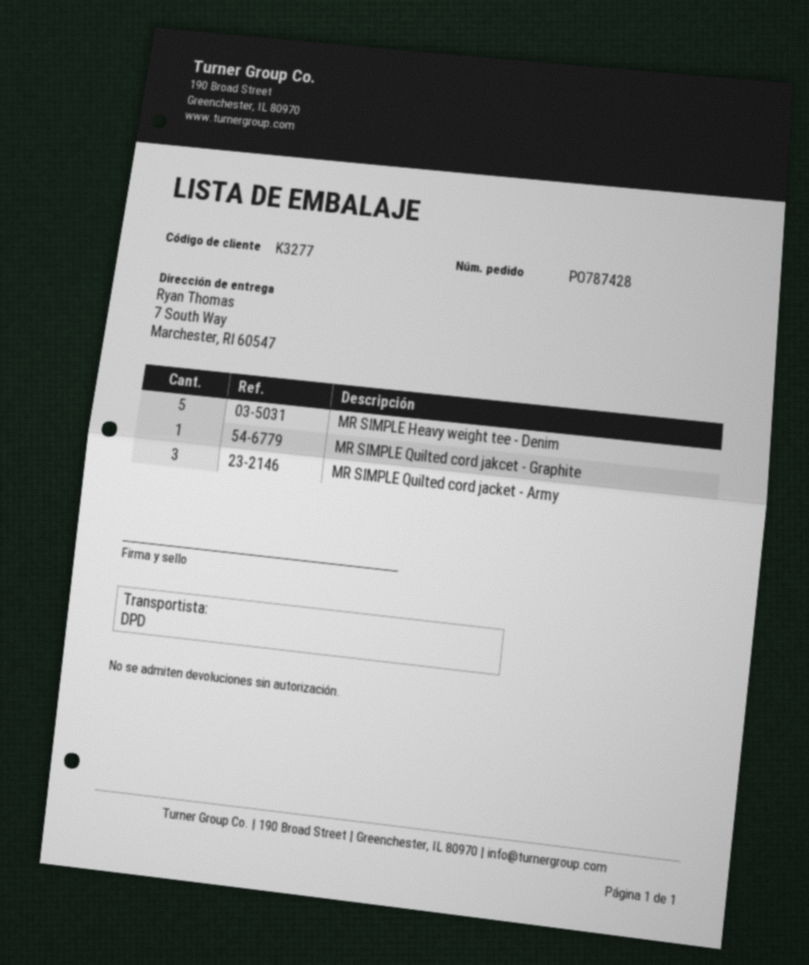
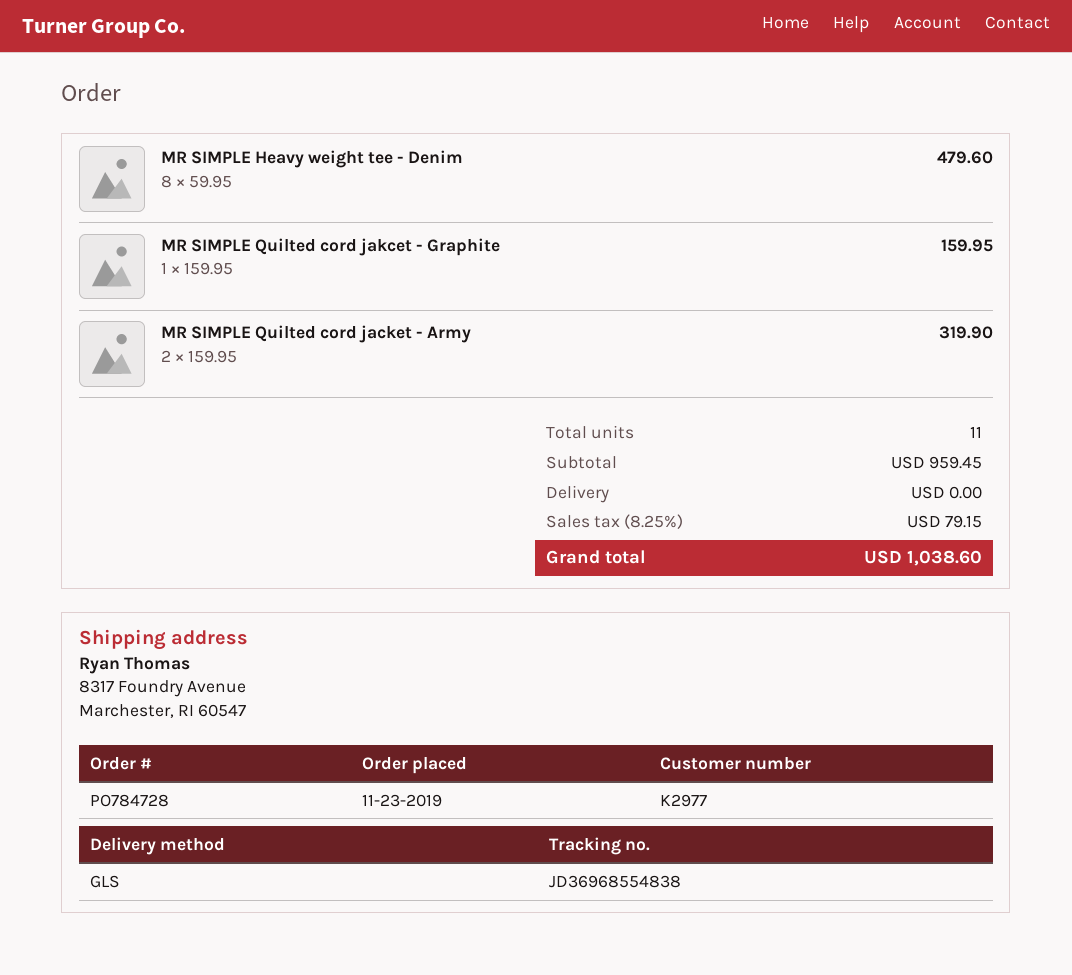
order number: PO787428 -> PO784728
customer number: K3277 -> K2977
shipping method: DPD -> GLS
ship to: 7 South Way, Marchester, RI 60547 -> 8317 Foundry Avenue, Marchester, RI 60547
MR SIMPLE Heavy weight tee - Denim: 5 -> 8
MR SIMPLE Quilted cord jacket - Army: 3 -> 2

